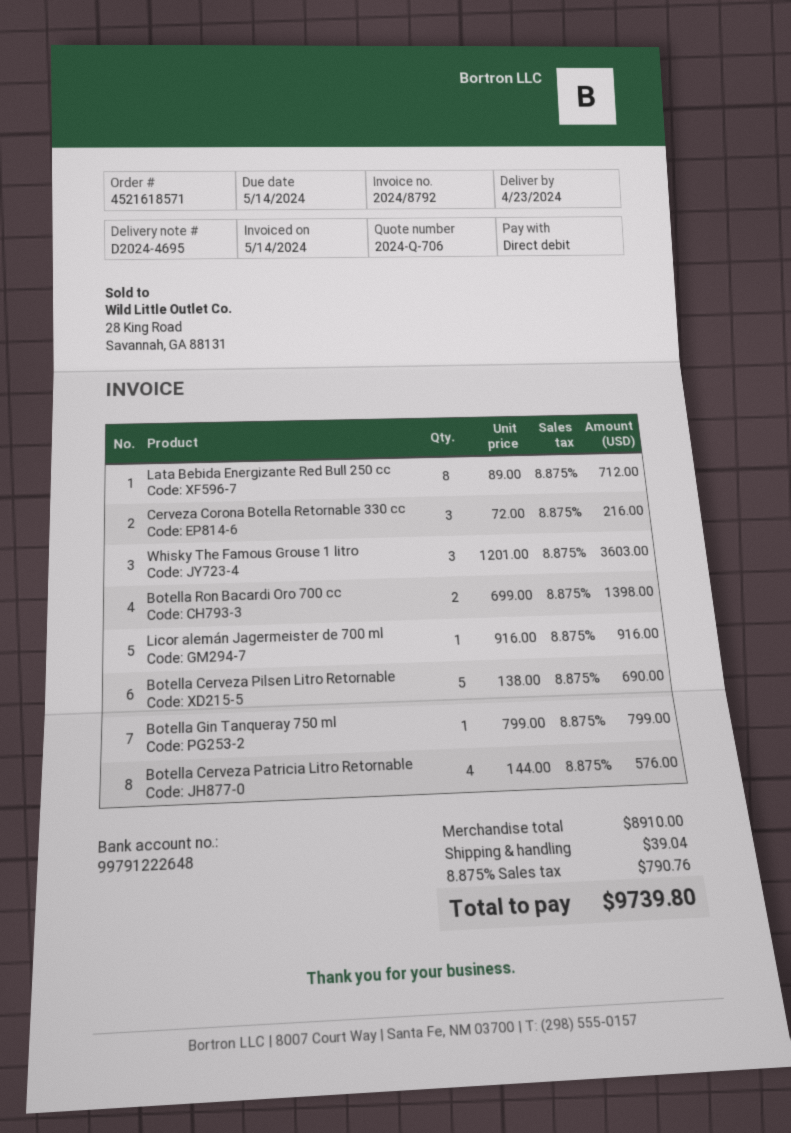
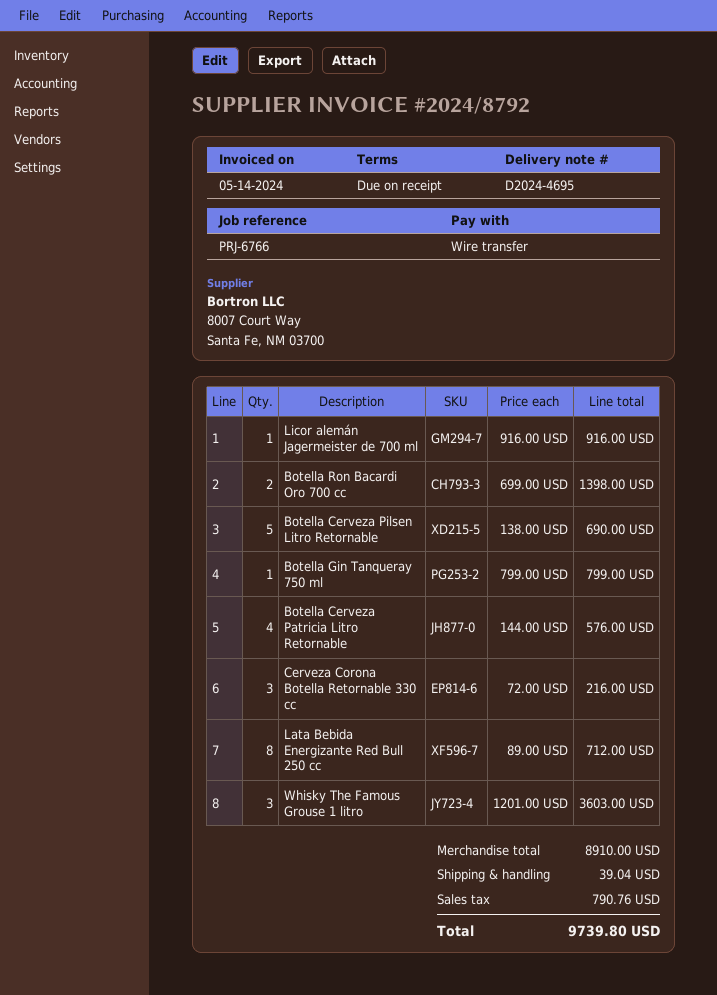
payment method: direct debit -> bank transfer

